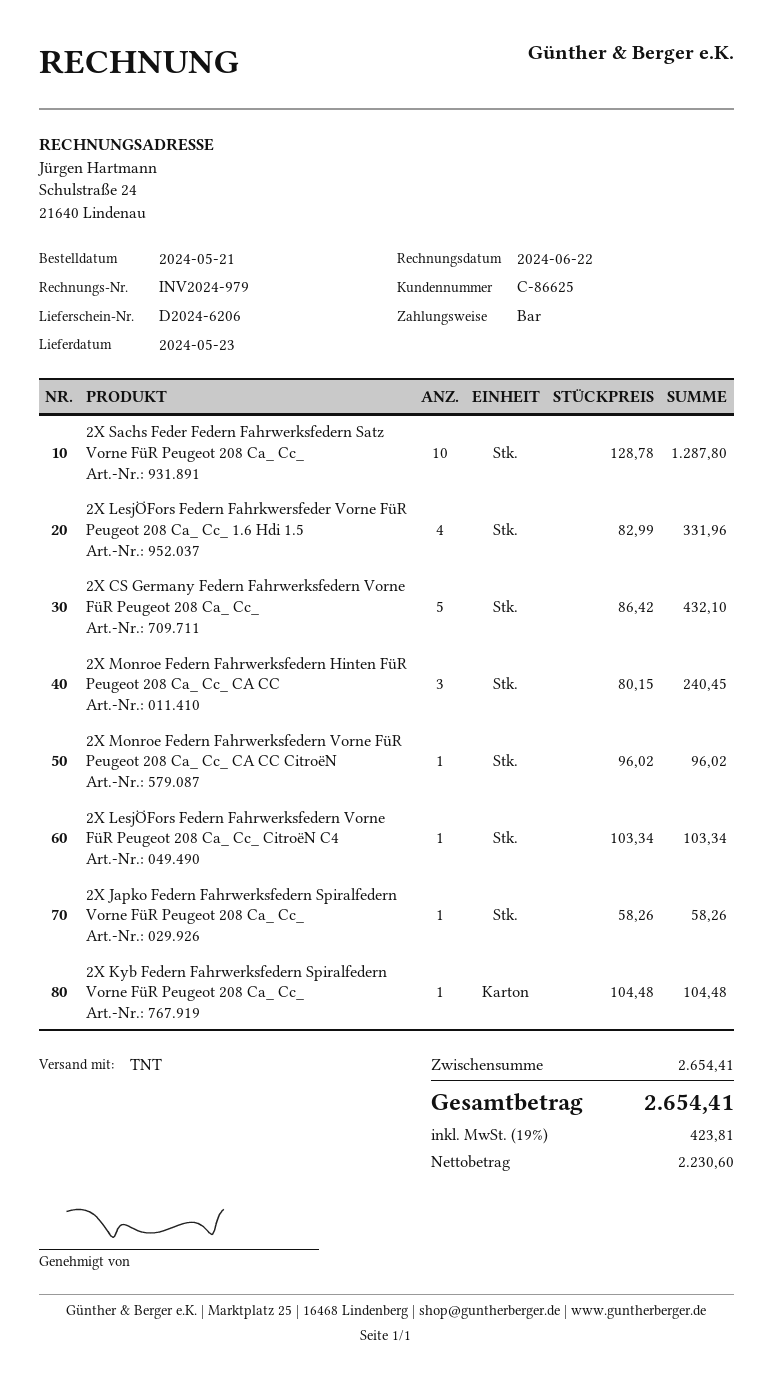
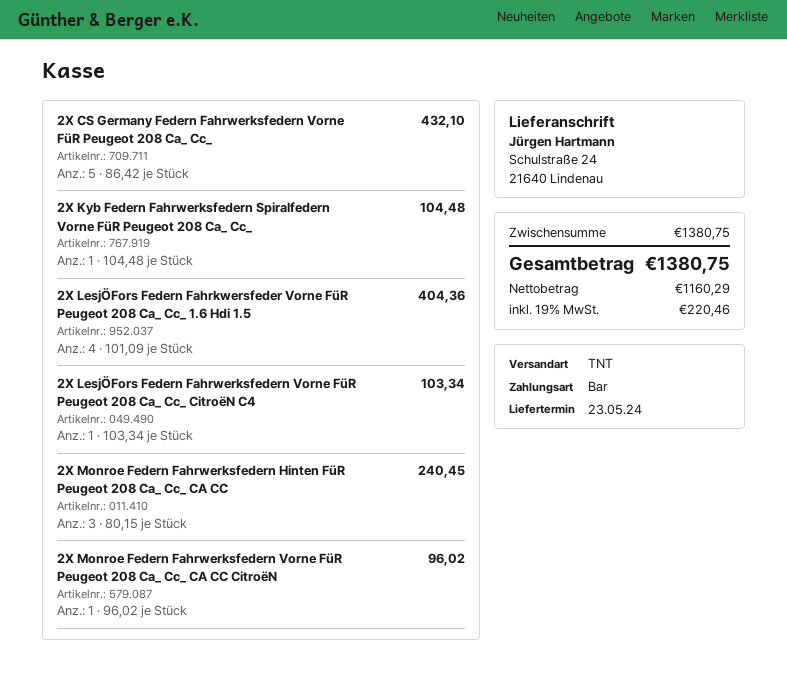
2X Sachs Feder Federn Fahrwerksfedern Satz Vorne FüR Peugeot 208 Ca_ Cc_: 10 x 128.78 = 1287.80 -> none
2X LesjÖFors Federn Fahrkwersfeder Vorne FüR Peugeot 208 Ca_ Cc_ 1.6 Hdi 1.5: 4 x 82.99 = 331.96 -> 4 x 101.09 = 404.36
2X Japko Federn Fahrwerksfedern Spiralfedern Vorne FüR Peugeot 208 Ca_ Cc_: 1 x 58.26 = 58.26 -> none
subtotal: 2654.41 -> 1380.75
net: 2230.60 -> 1160.29
tax: 19% = 423.81 -> 19% = 220.46
total: 2654.41 -> 1380.75

